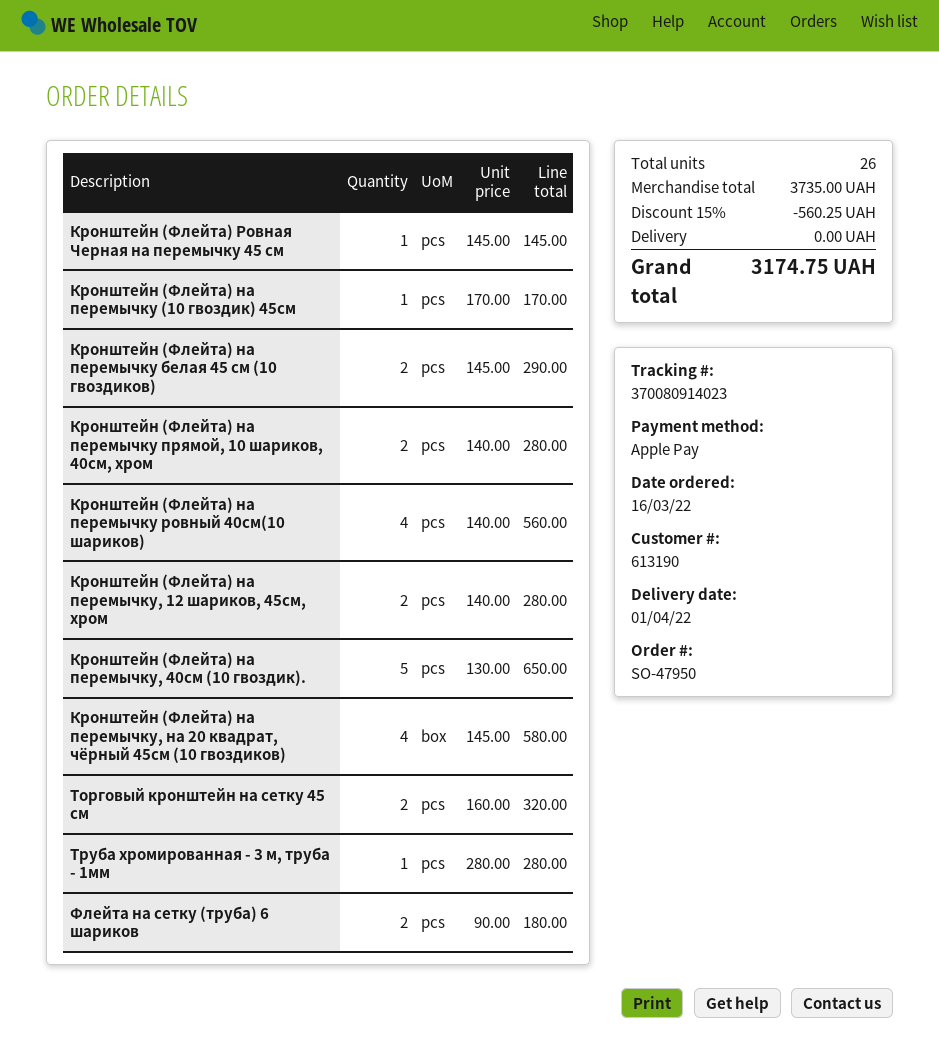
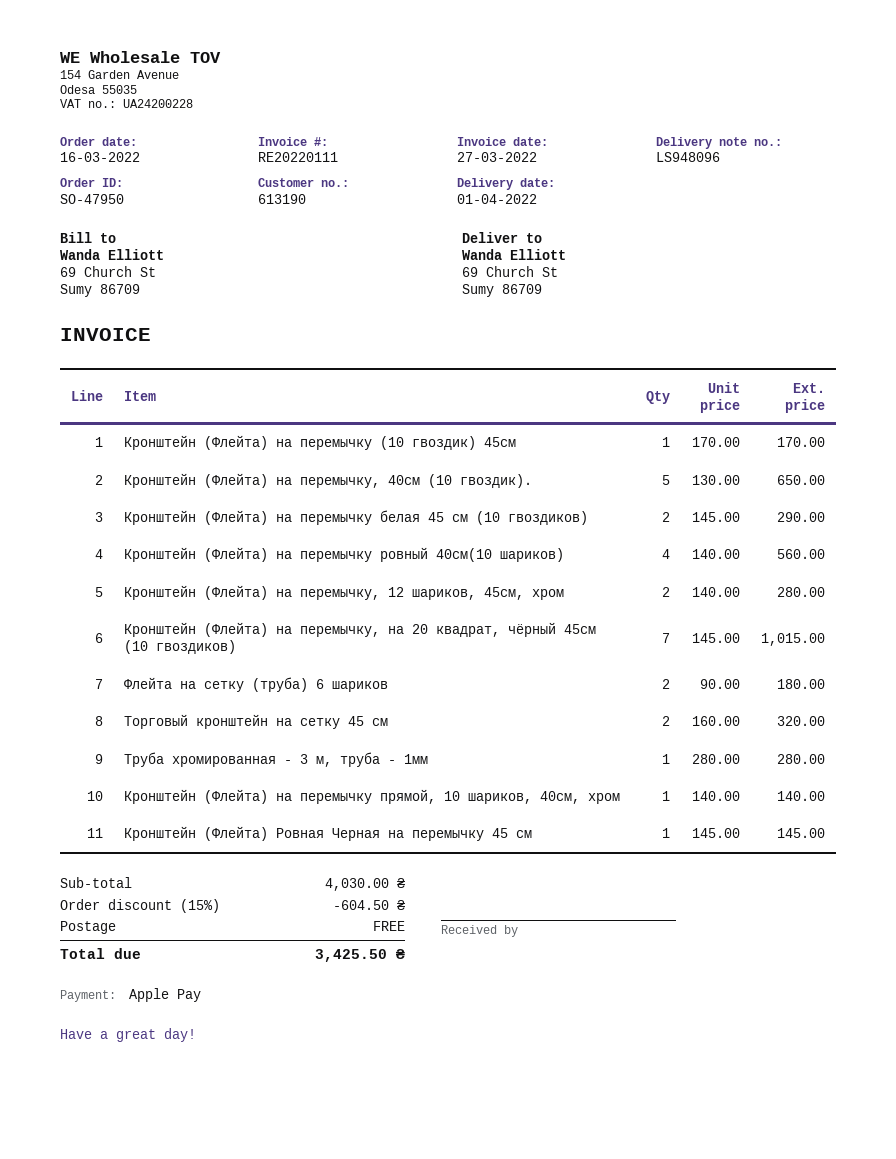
Кронштейн (Флейта) на перемычку прямой, 10 шариков, 40см, хром: 2 x 140.00 = 280.00 -> 1 x 140.00 = 140.00
Кронштейн (Флейта) на перемычку, на 20 квадрат, чёрный 45см (10 гвоздиков): 4 x 145.00 = 580.00 -> 7 x 145.00 = 1015.00
subtotal: 3735.00 -> 4030.00
discount: 15% = 560.25 -> 15% = 604.50
total: 3174.75 -> 3425.50

